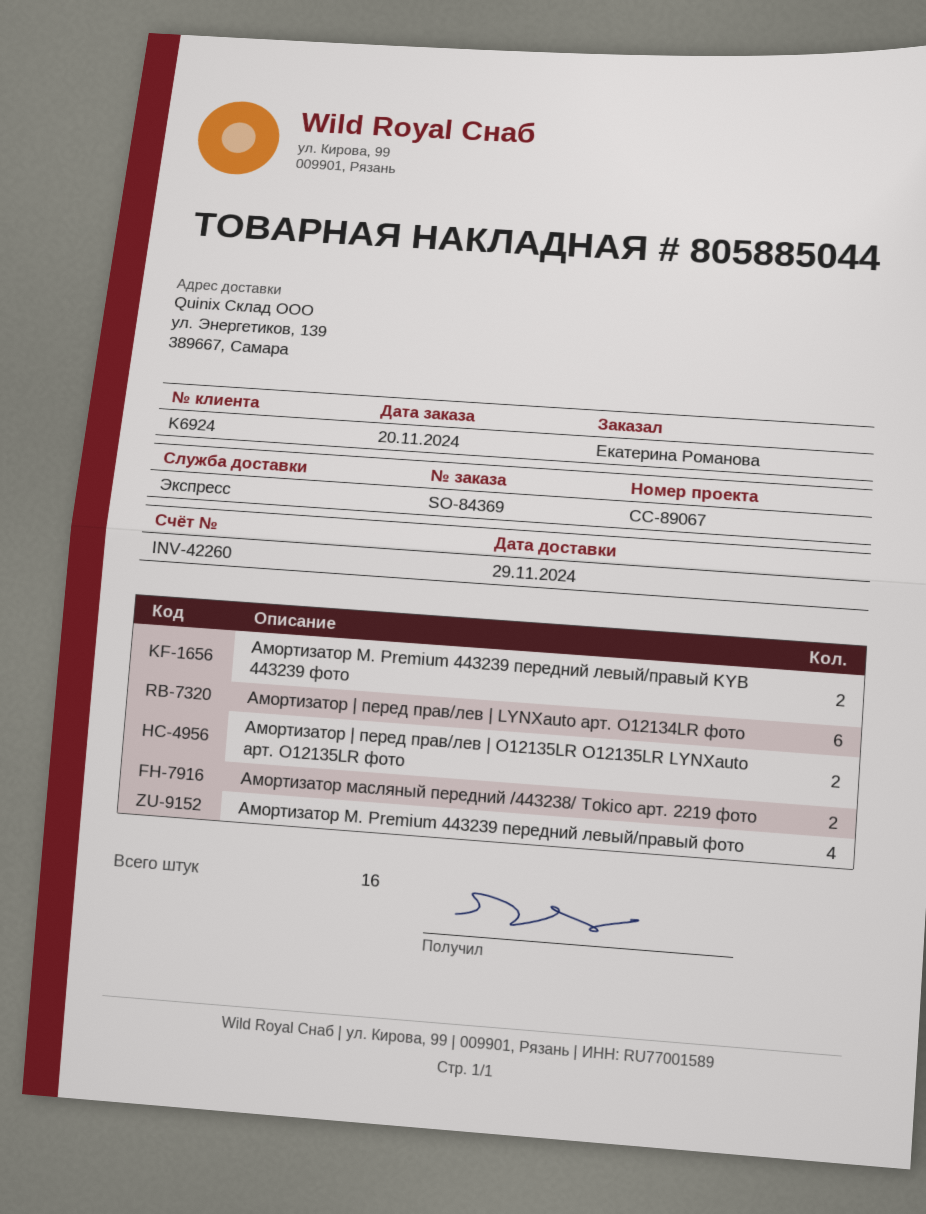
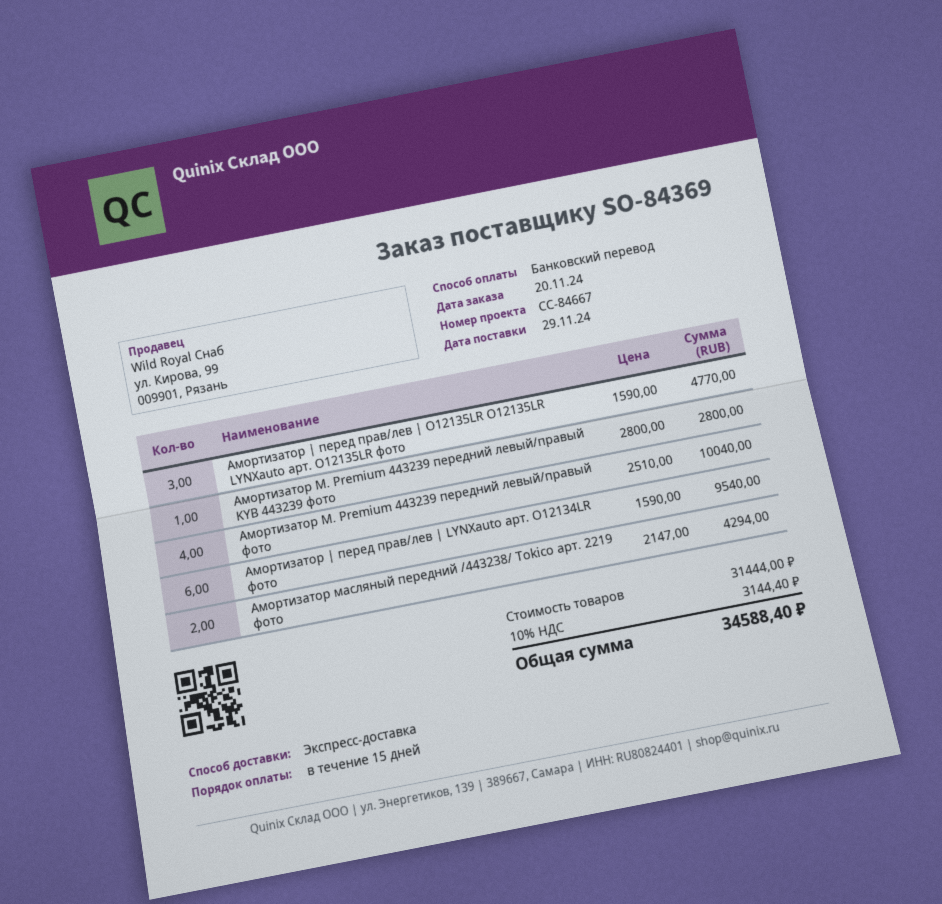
reference: CC-89067 -> CC-84667
Амортизатор М. Premium 443239 передний левый/правый KYB 443239 фото: 2 -> 1
Амортизатор | перед прав/лев | O12135LR O12135LR LYNXauto арт. O12135LR фото: 2 -> 3

